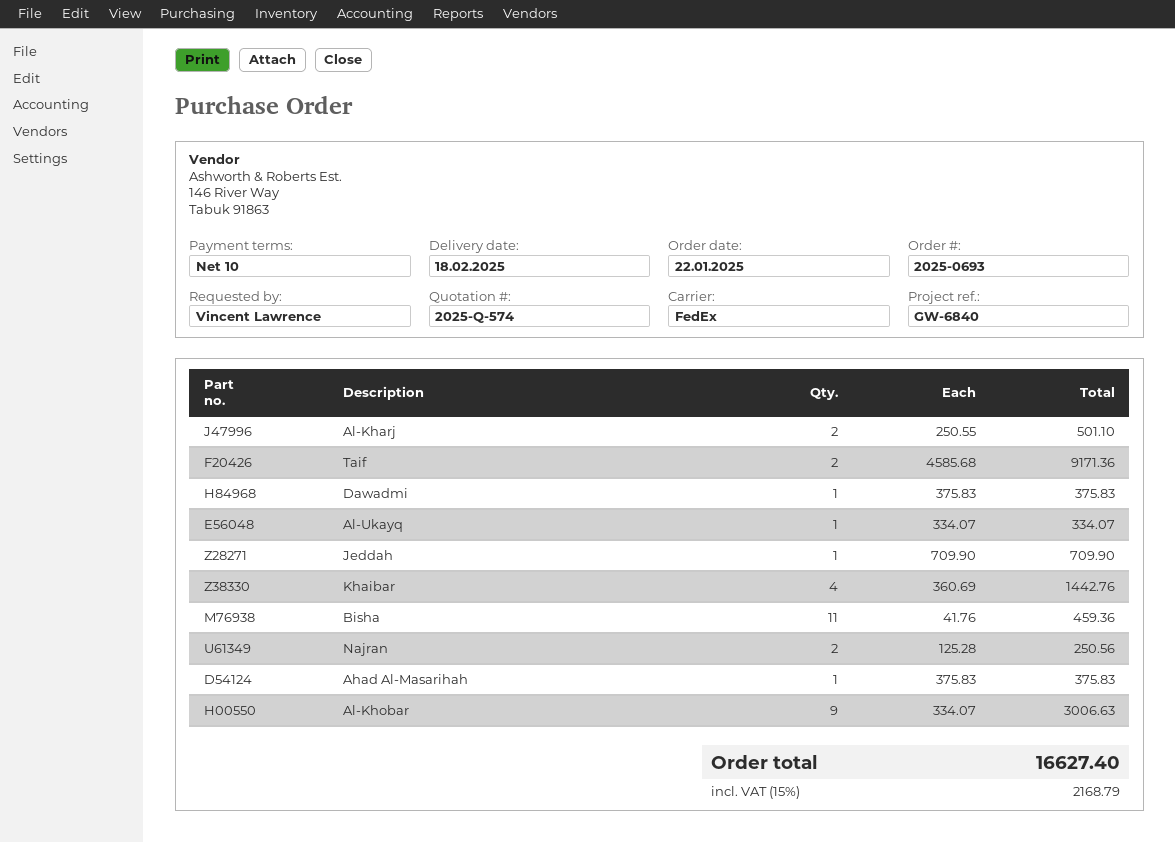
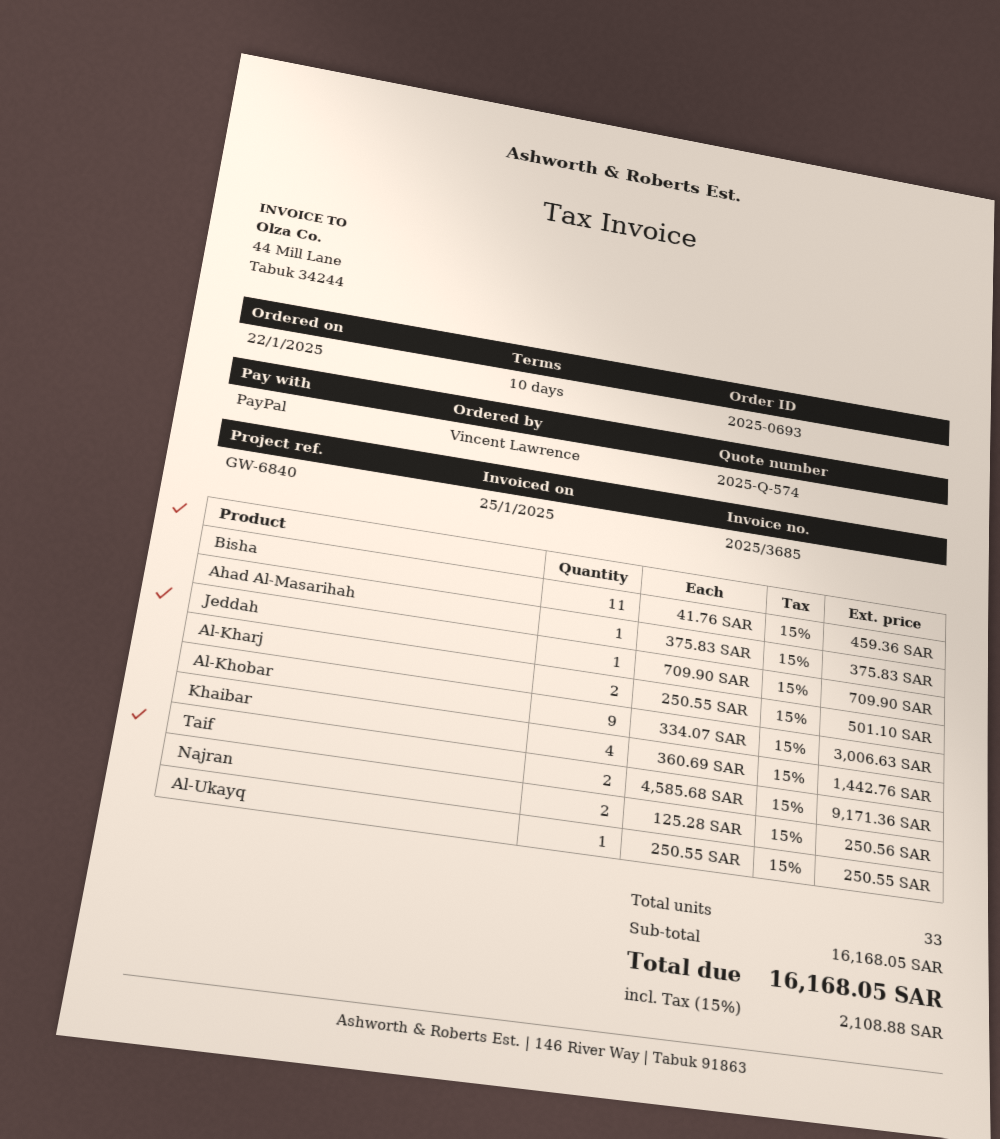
Dawadmi: 1 x 375.83 = 375.83 -> none
Al-Ukayq: 1 x 334.07 = 334.07 -> 1 x 250.55 = 250.55
tax: 15% = 2168.79 -> 15% = 2108.88
total: 16627.40 -> 16168.05

